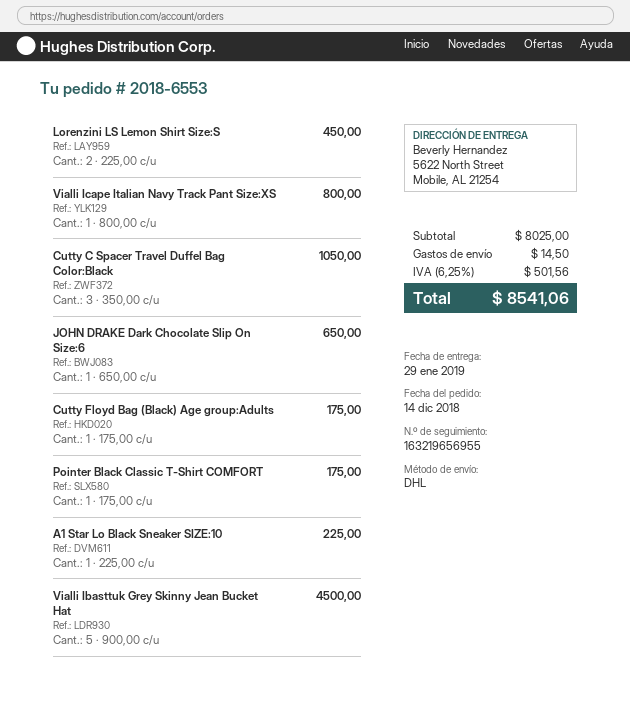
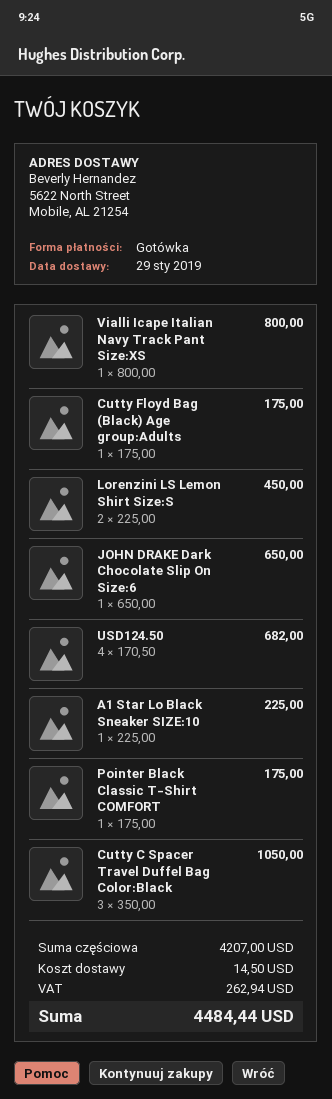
Vialli Ibasttuk Grey Skinny Jean Bucket Hat: 5 x 900.00 = 4500.00 -> none
USD124.50: none -> 4 x 170.50 = 682.00
subtotal: 8025.00 -> 4207.00
tax: 501.56 -> 262.94
total: 8541.06 -> 4484.44

